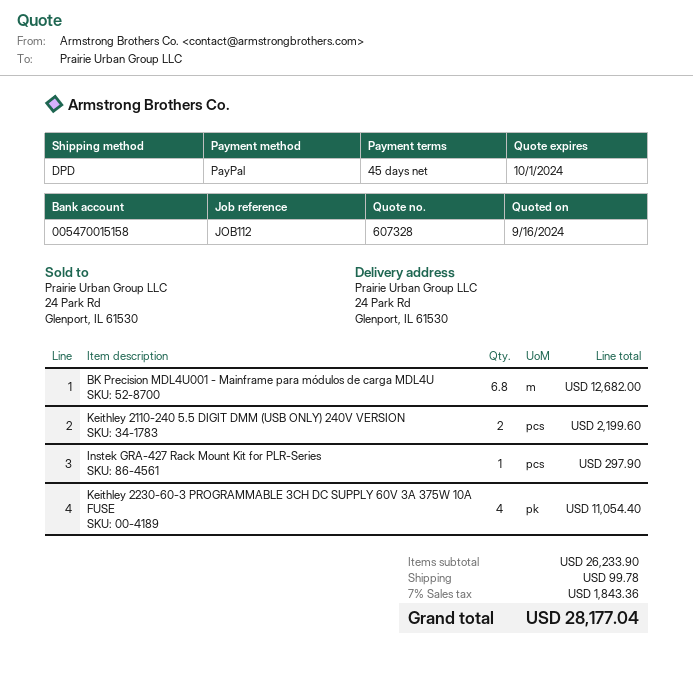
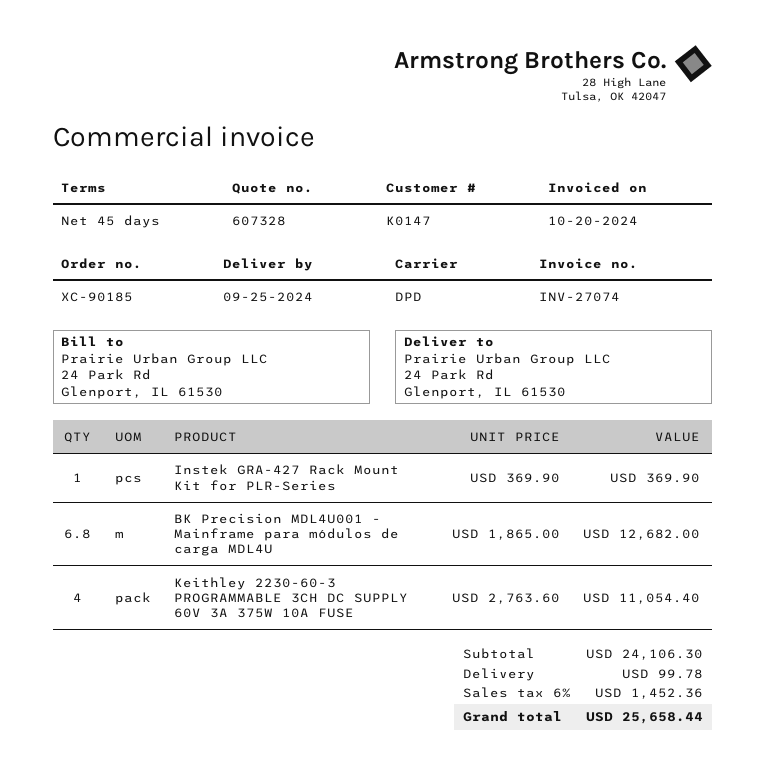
Keithley 2110-240 5.5 DIGIT DMM (USB ONLY) 240V VERSION: 2 for 2199.60 -> none
Instek GRA-427 Rack Mount Kit for PLR-Series: 1 for 297.90 -> 1 for 369.90
subtotal: 26233.90 -> 24106.30
tax: 7% = 1843.36 -> 6% = 1452.36
total: 28177.04 -> 25658.44

